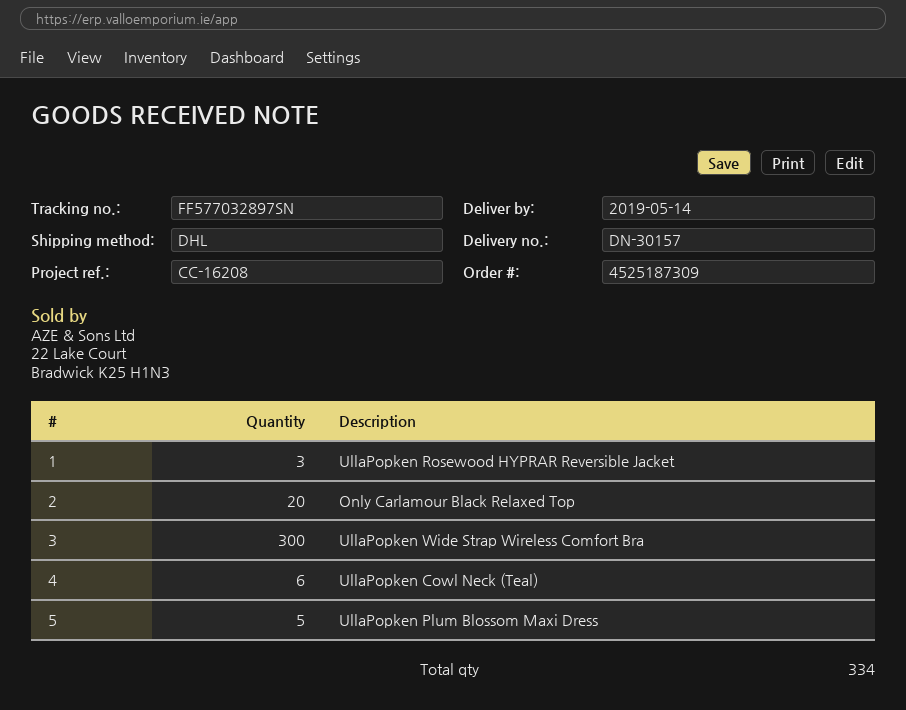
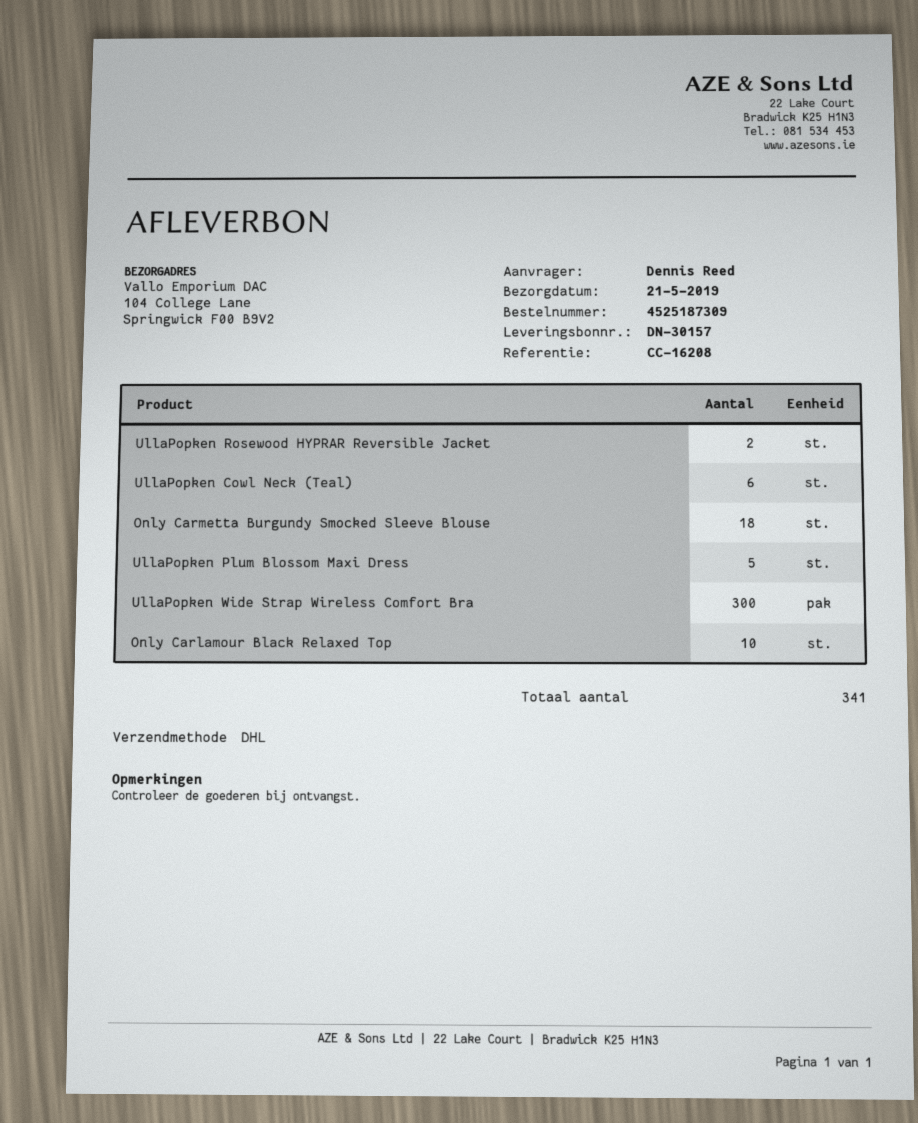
delivery date: 2019-05-14 -> 2019-05-21
UllaPopken Rosewood HYPRAR Reversible Jacket: 3 -> 2
Only Carlamour Black Relaxed Top: 20 -> 10
Only Carmetta Burgundy Smocked Sleeve Blouse: none -> 18
total quantity: 334 -> 341

